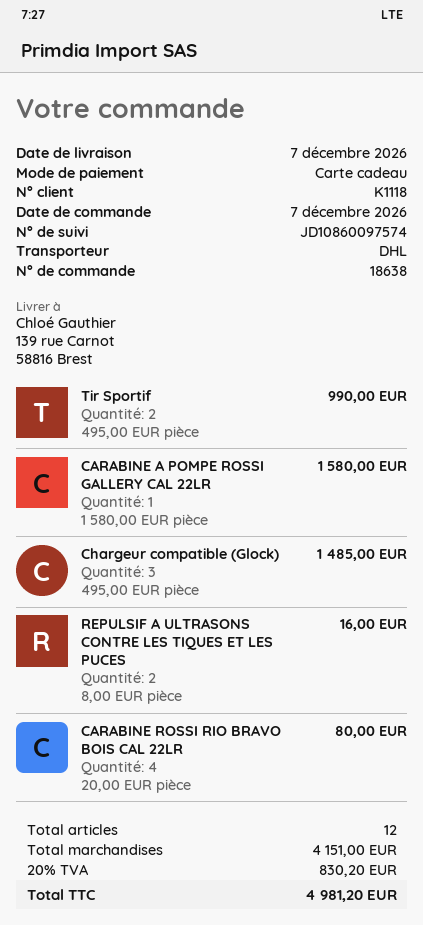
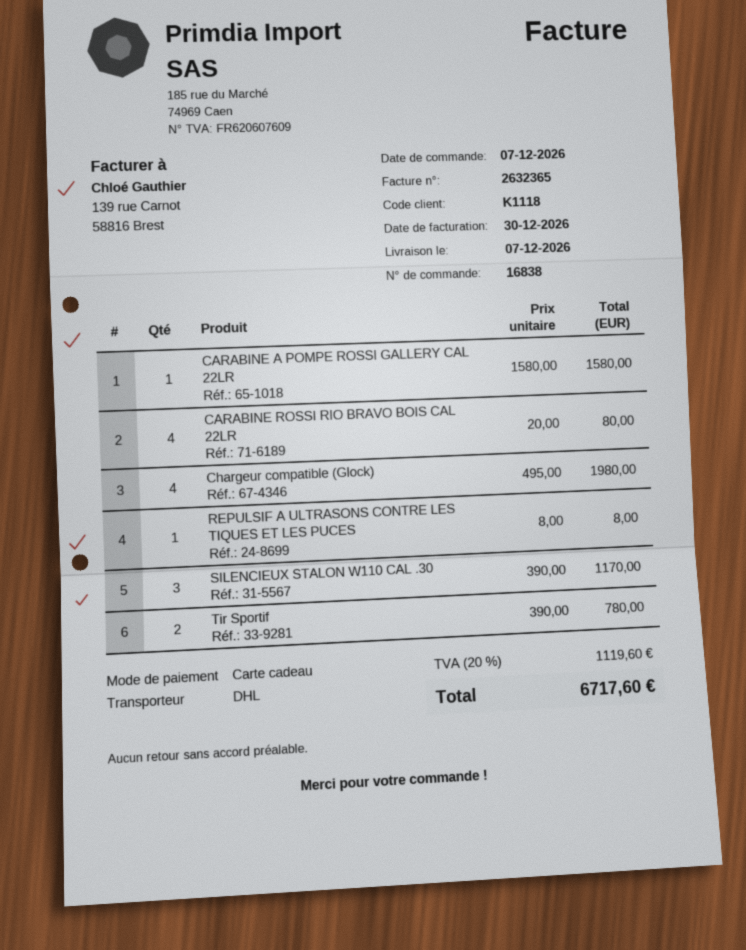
order number: 18638 -> 16838
Tir Sportif: 2 x 495.00 = 990.00 -> 2 x 390.00 = 780.00
Chargeur compatible (Glock): 3 x 495.00 = 1485.00 -> 4 x 495.00 = 1980.00
REPULSIF A ULTRASONS CONTRE LES TIQUES ET LES PUCES: 2 x 8.00 = 16.00 -> 1 x 8.00 = 8.00
SILENCIEUX STALON W110 CAL .30: none -> 3 x 390.00 = 1170.00
tax: 20% = 830.20 -> 20% = 1119.60
total: 4981.20 -> 6717.60

